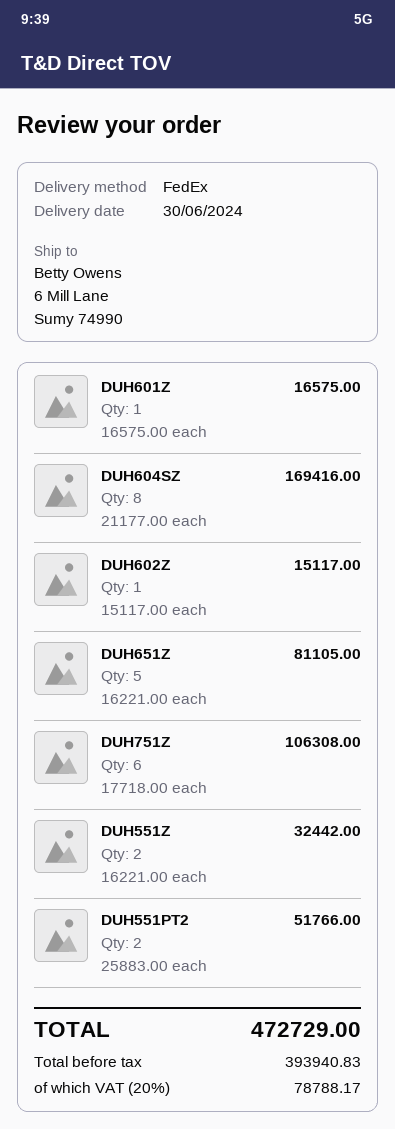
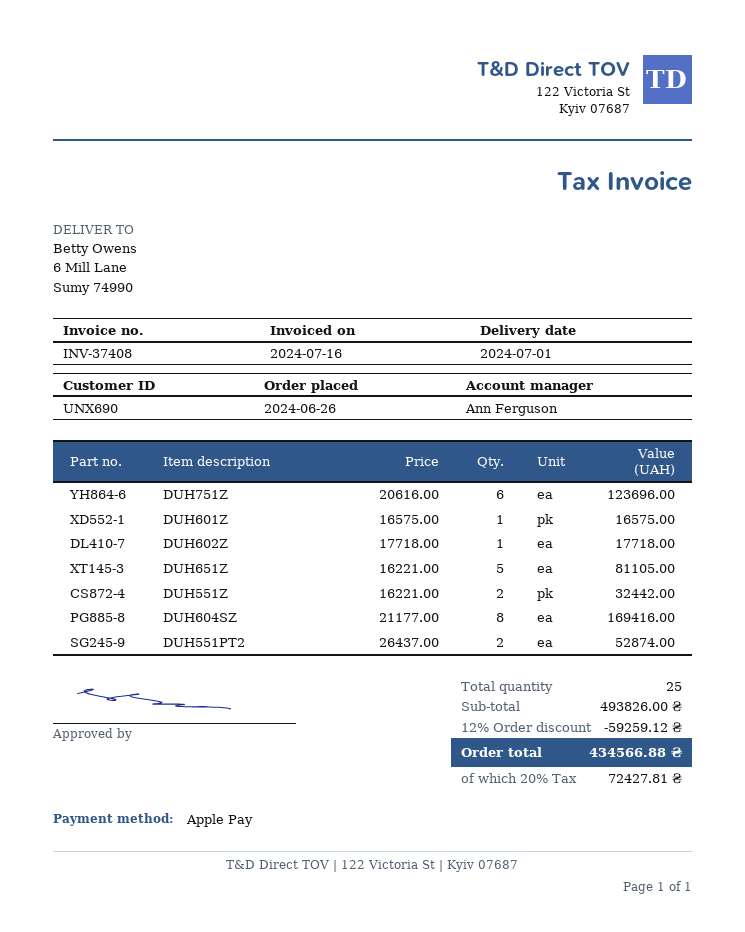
delivery date: 2024-06-30 -> 2024-07-01
DUH602Z: 1 x 15117.00 = 15117.00 -> 1 x 17718.00 = 17718.00
DUH751Z: 6 x 17718.00 = 106308.00 -> 6 x 20616.00 = 123696.00
DUH551PT2: 2 x 25883.00 = 51766.00 -> 2 x 26437.00 = 52874.00
discount: none -> 12% = 59259.12
tax: 20% = 78788.17 -> 20% = 72427.81
total: 472729.00 -> 434566.88

